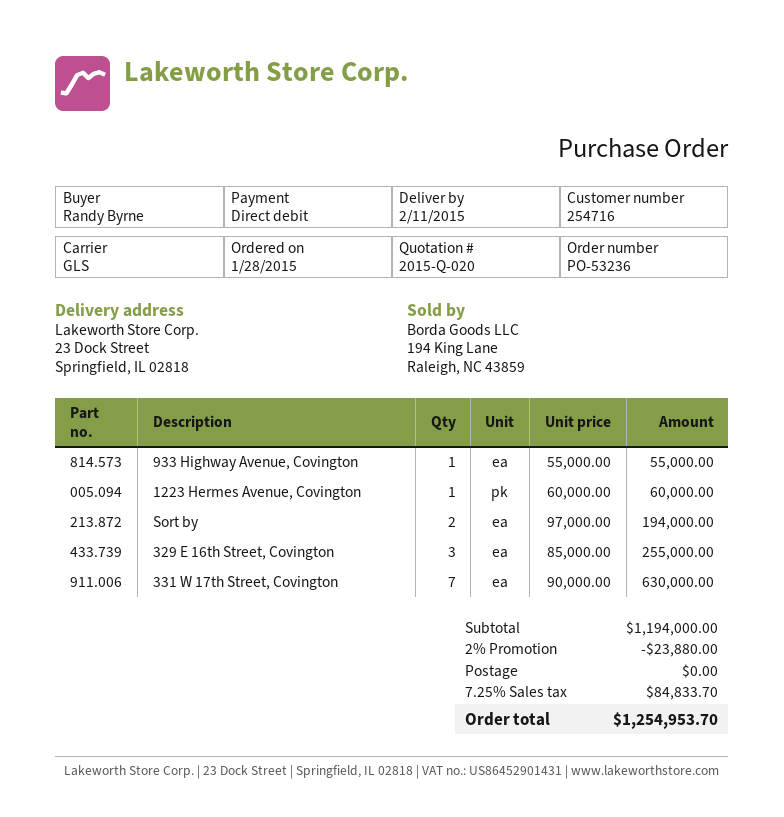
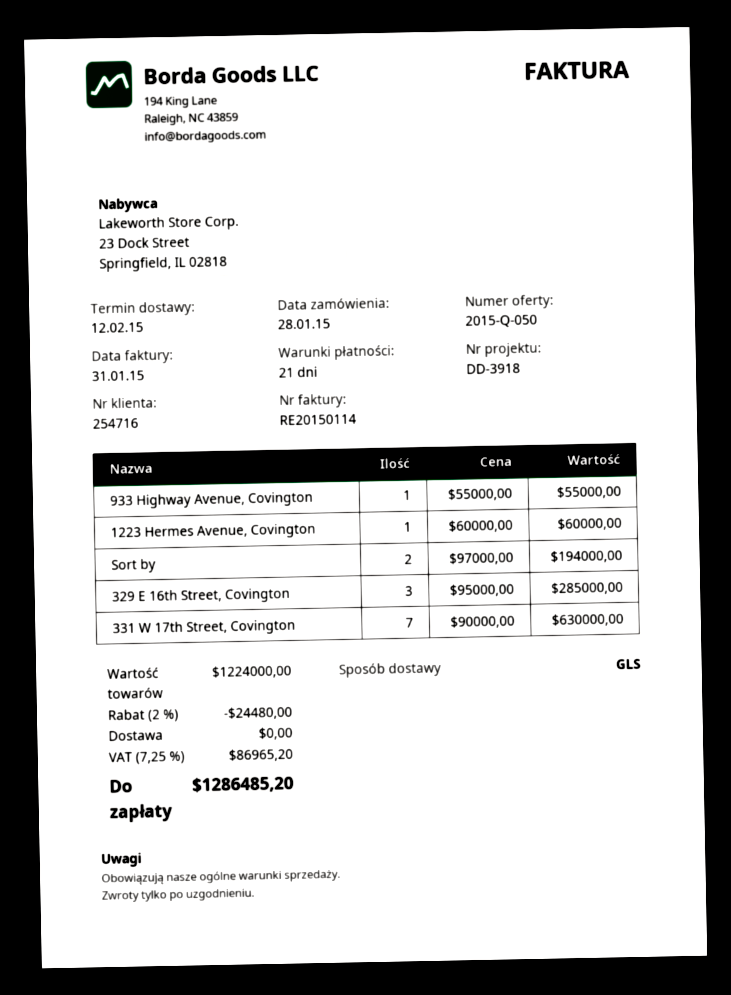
quote number: 2015-Q-020 -> 2015-Q-050
delivery date: 2015-02-11 -> 2015-02-12
329 E 16th Street, Covington: 3 x 85000.00 = 255000.00 -> 3 x 95000.00 = 285000.00
subtotal: 1194000.00 -> 1224000.00
discount: 2% = 23880.00 -> 2% = 24480.00
tax: 7.25% = 84833.70 -> 7.25% = 86965.20
total: 1254953.70 -> 1286485.20

